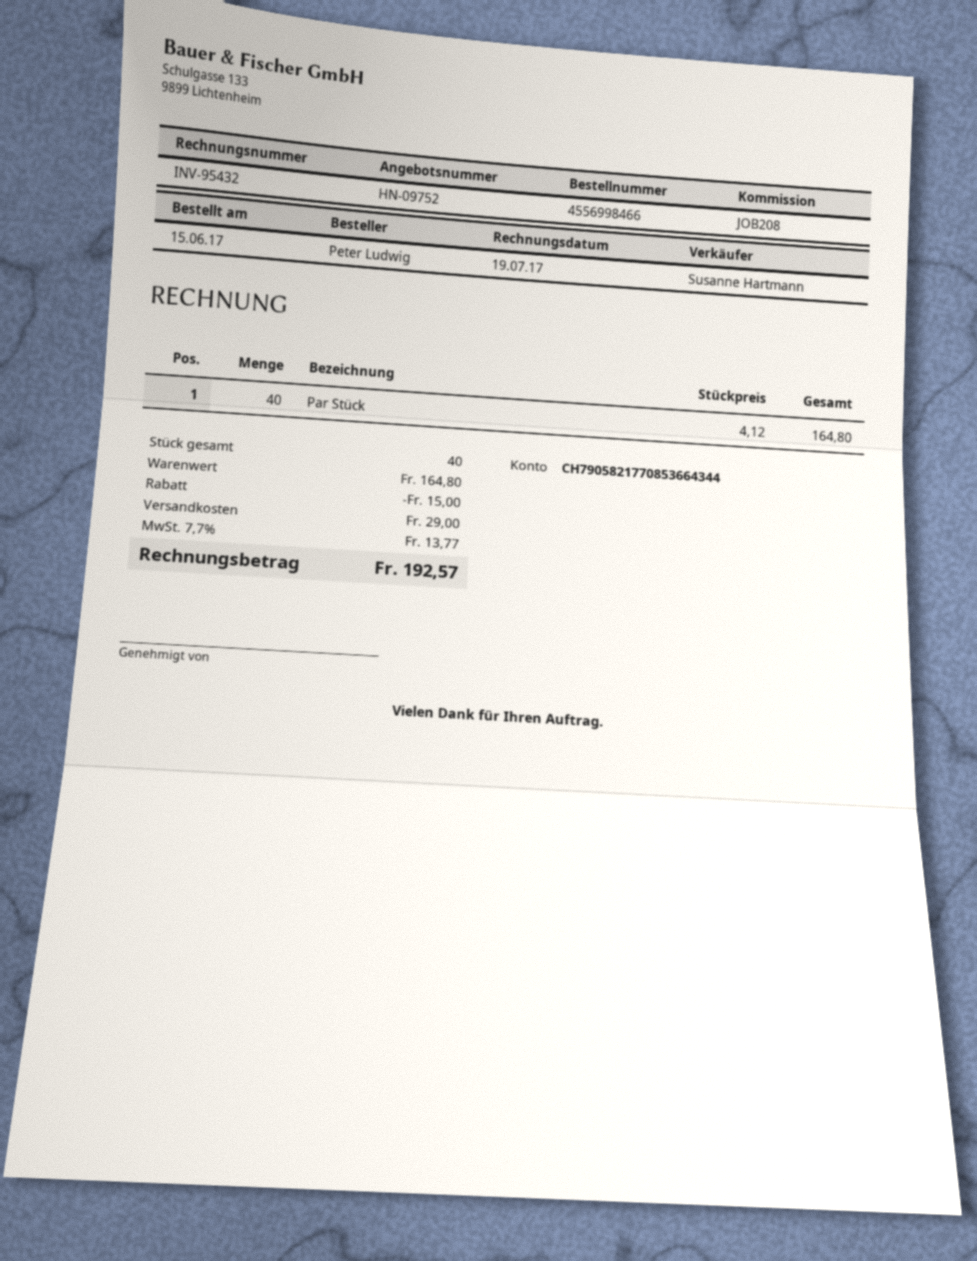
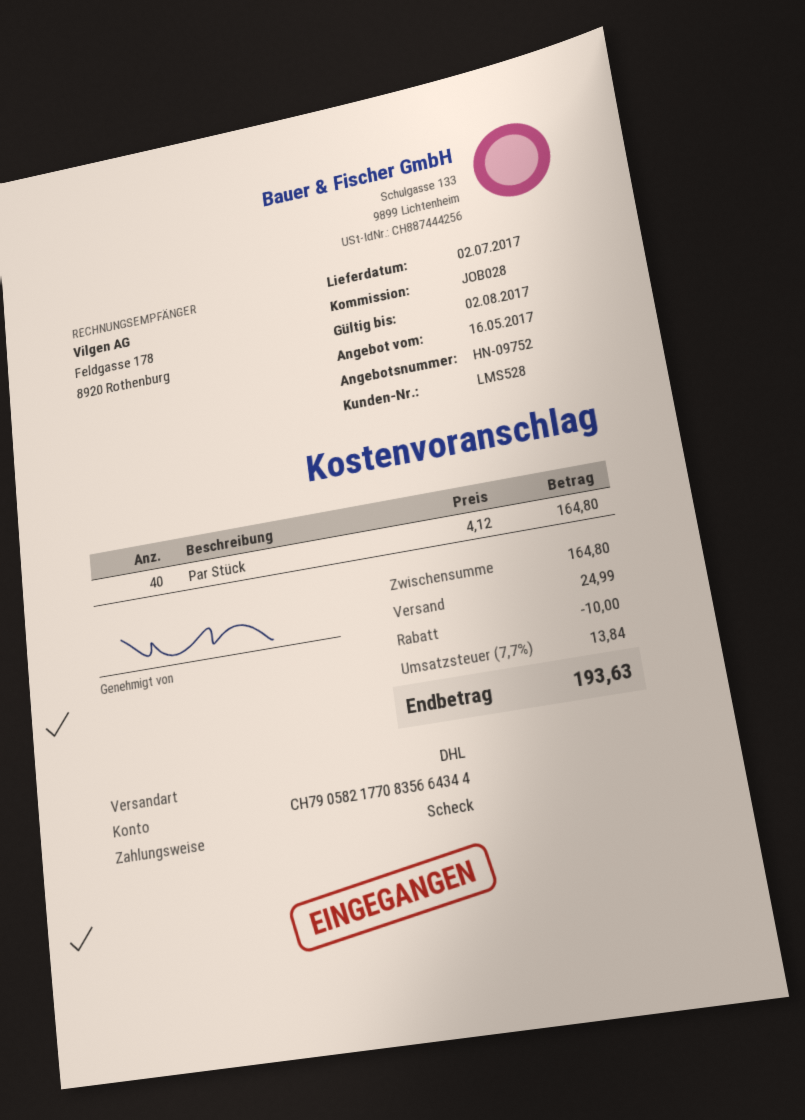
reference: JOB208 -> JOB028
bank account: CH7905821770853664344 -> CH7905821770835664344
discount: 15.00 -> 10.00
shipping: 29.00 -> 24.99
tax: 7.7% = 13.77 -> 7.7% = 13.84
total: 192.57 -> 193.63

